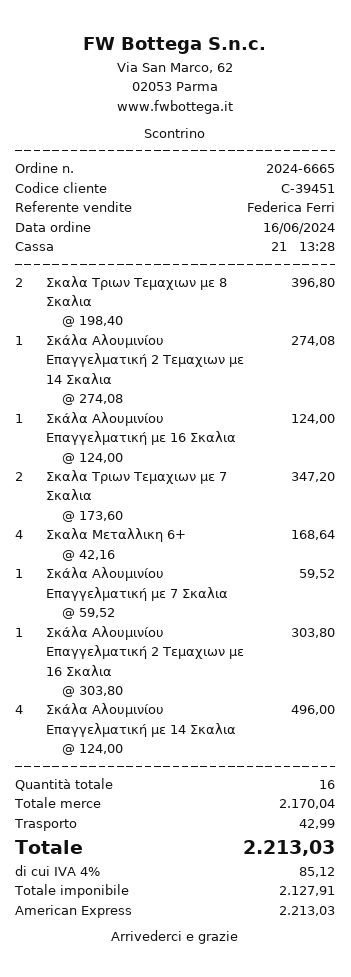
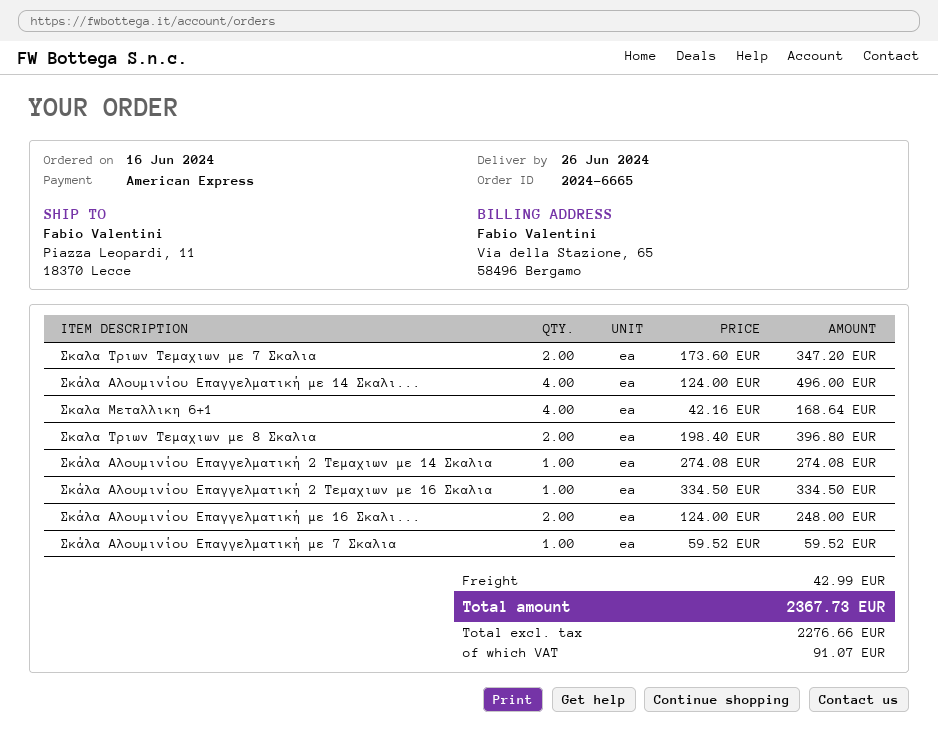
Σκάλα Αλουμινίου Επαγγελματική με 16 Σκαλια: 1 x 124.00 = 124.00 -> 2 x 124.00 = 248.00
Σκάλα Αλουμινίου Επαγγελματική 2 Τεμαχιων με 16 Σκαλια: 1 x 303.80 = 303.80 -> 1 x 334.50 = 334.50
net: 2127.91 -> 2276.66
tax: 85.12 -> 91.07
total: 2213.03 -> 2367.73

